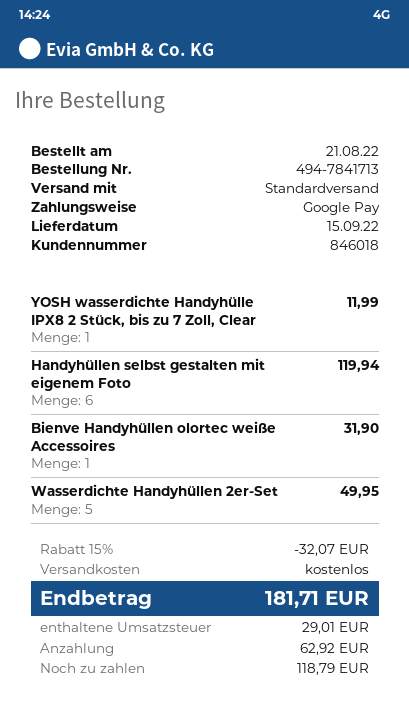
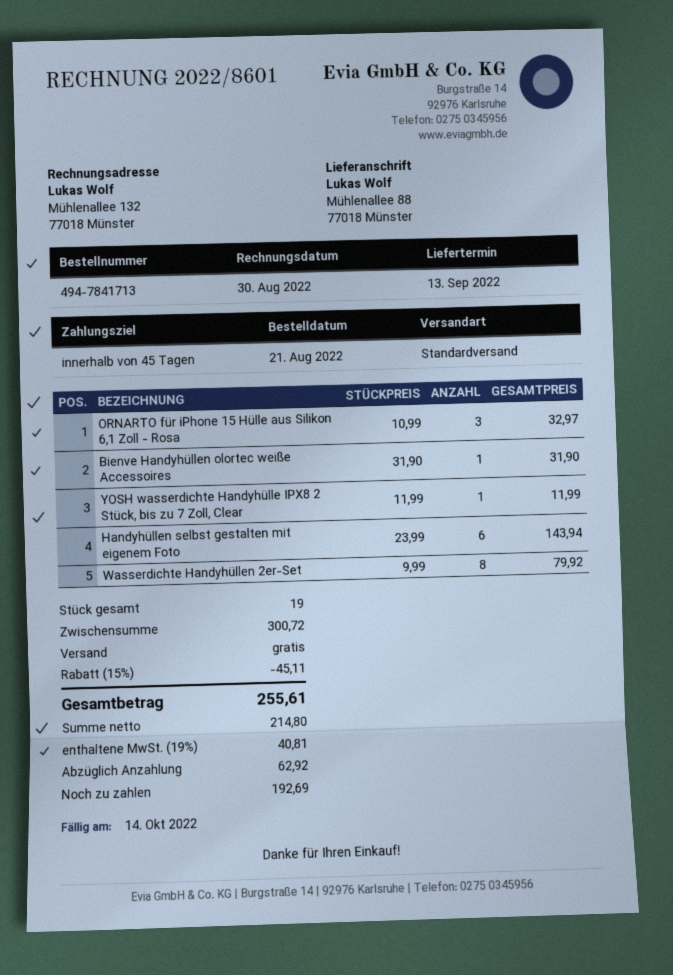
delivery date: 2022-09-15 -> 2022-09-13
Handyhüllen selbst gestalten mit eigenem Foto: 6 for 119.94 -> 6 for 143.94
Wasserdichte Handyhüllen 2er-Set: 5 for 49.95 -> 8 for 79.92
ORNARTO für iPhone 15 Hülle aus Silikon 6,1 Zoll - Rosa: none -> 3 for 32.97
discount: 15% = 32.07 -> 15% = 45.11
tax: 29.01 -> 40.81
total: 181.71 -> 255.61
balance: 118.79 -> 192.69

